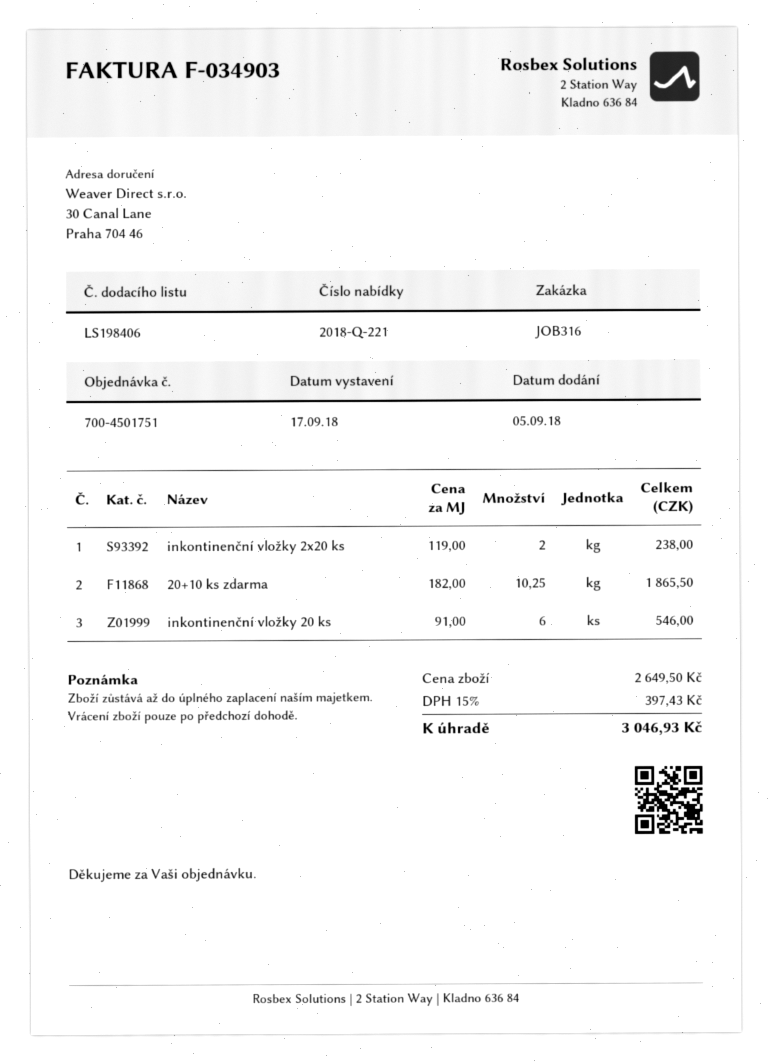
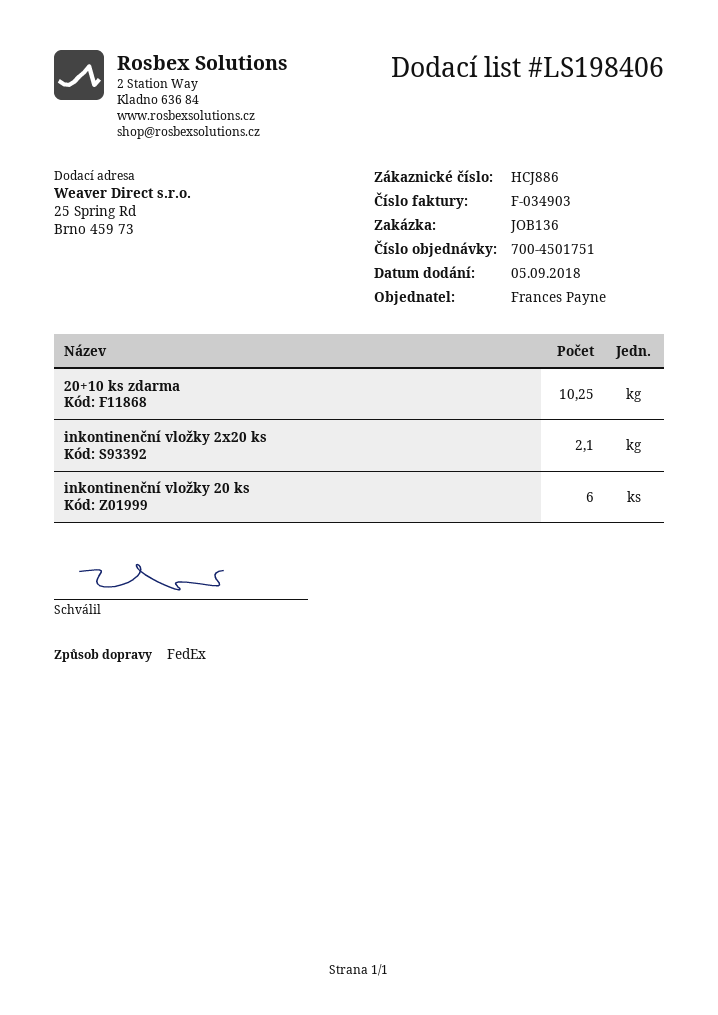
reference: JOB316 -> JOB136
ship to: 30 Canal Lane, Praha 704 46 -> 25 Spring Rd, Brno 459 73
inkontinenční vložky 2x20 ks: 2 -> 2.1

